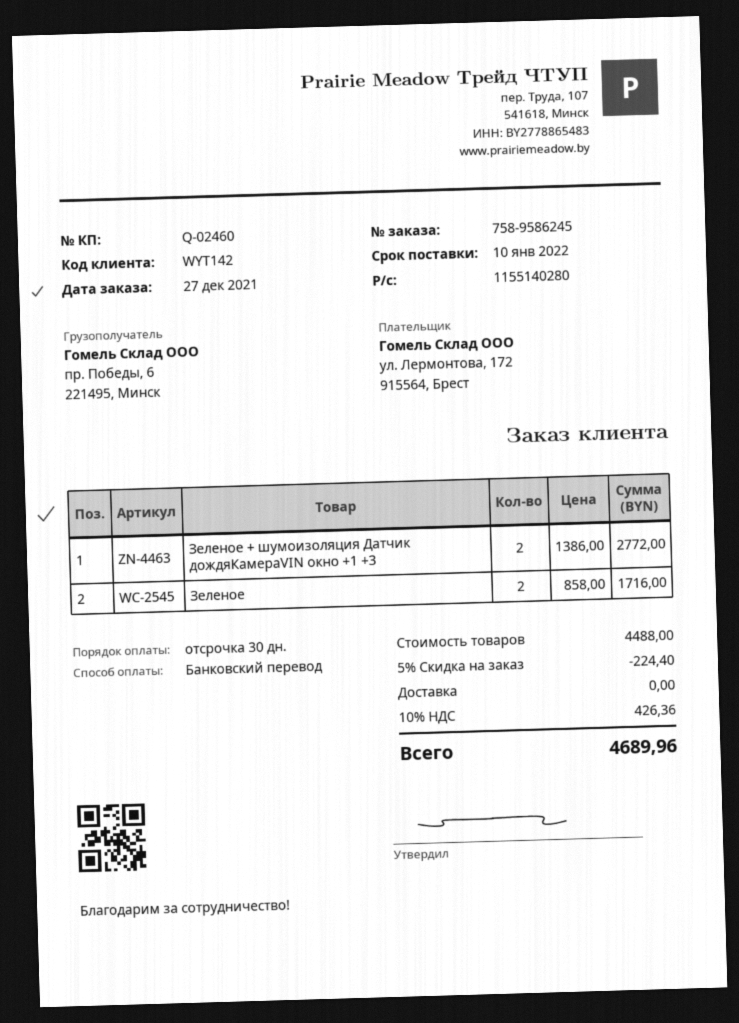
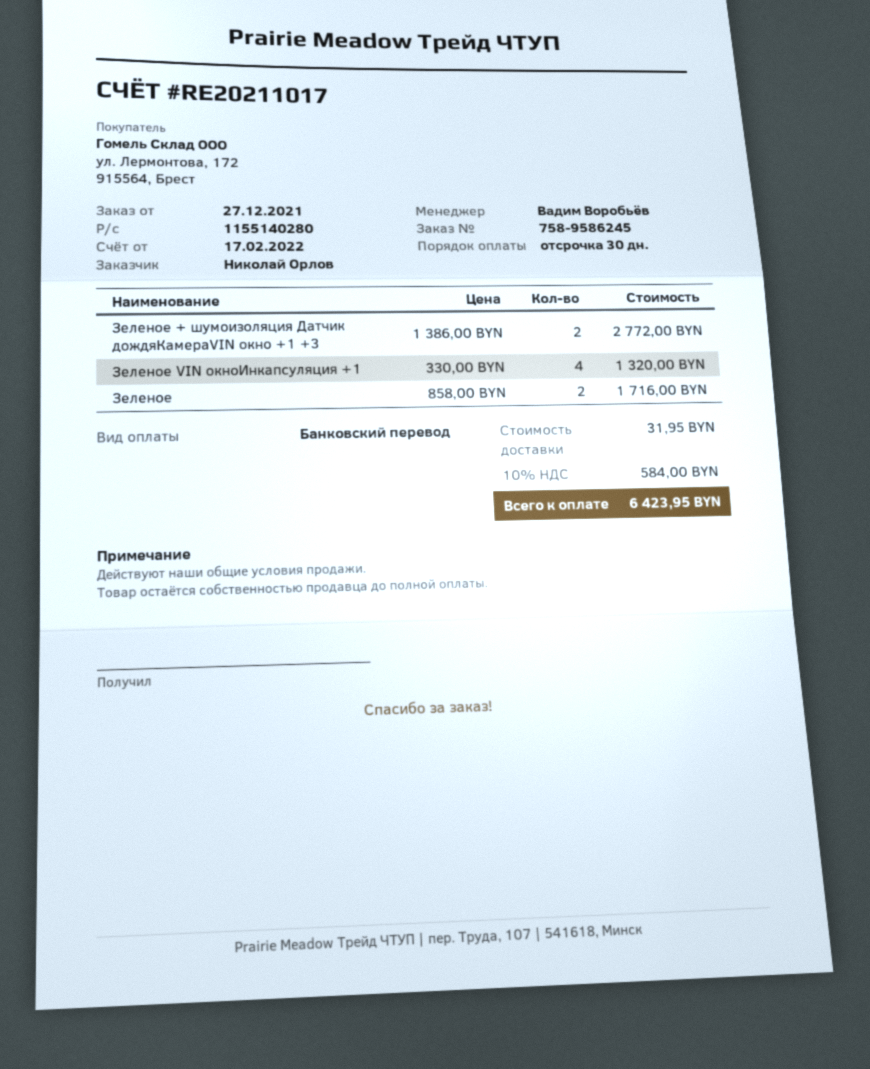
Зеленое VIN окноИнкапсуляция +1: none -> 4 x 330.00 = 1320.00
discount: 5% = 224.40 -> none
shipping: 0.00 -> 31.95
tax: 10% = 426.36 -> 10% = 584.00
total: 4689.96 -> 6423.95

